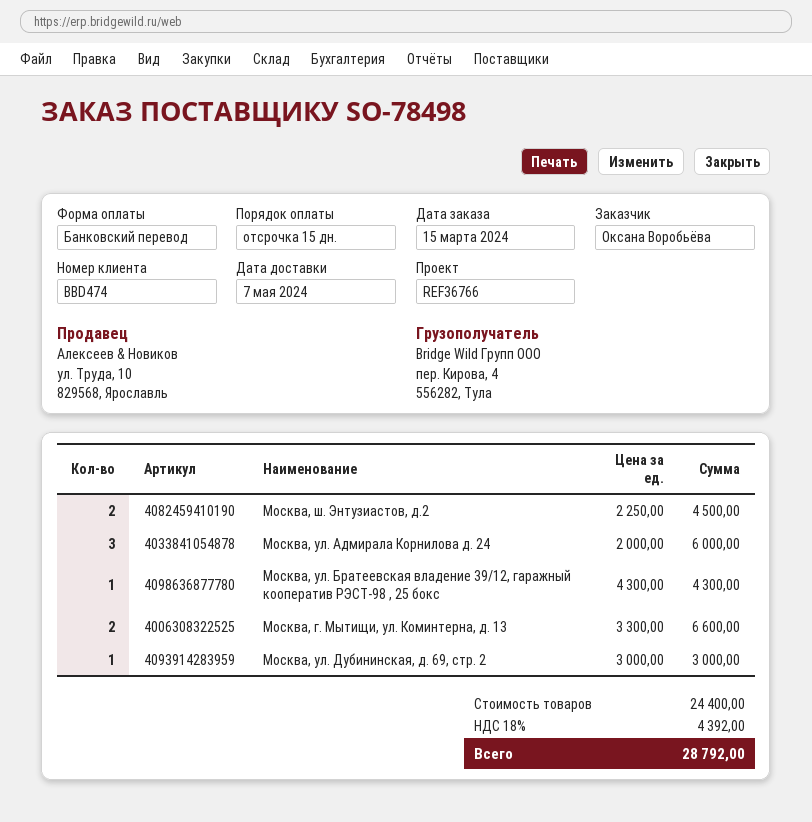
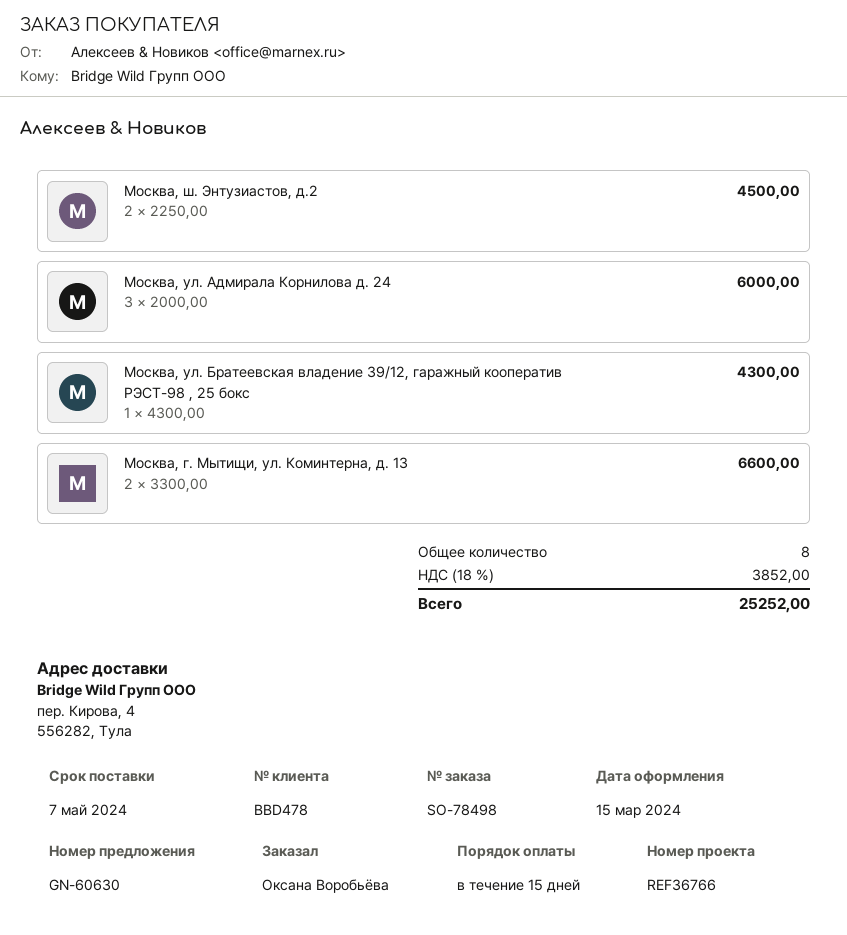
customer number: BBD474 -> BBD478
Москва, ул. Дубининская, д. 69, стр. 2: 1 x 3000.00 = 3000.00 -> none
tax: 18% = 4392.00 -> 18% = 3852.00
total: 28792.00 -> 25252.00

